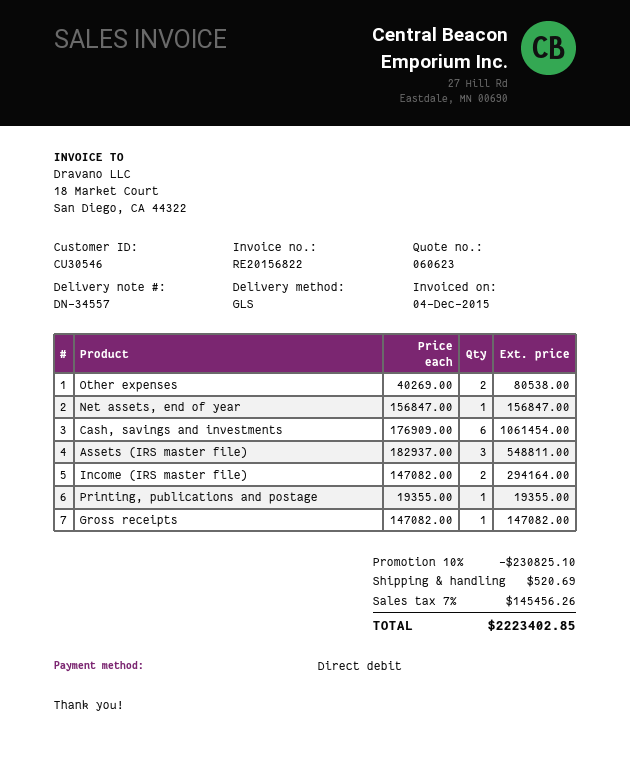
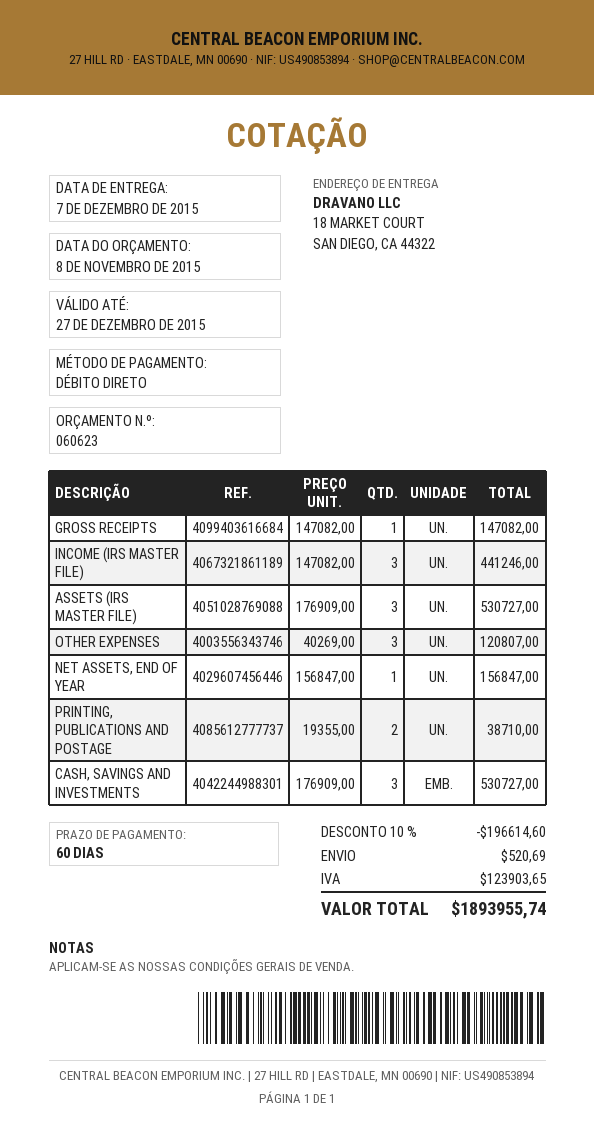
Other expenses: 2 x 40269.00 = 80538.00 -> 3 x 40269.00 = 120807.00
Cash, savings and investments: 6 x 176909.00 = 1061454.00 -> 3 x 176909.00 = 530727.00
Assets (IRS master file): 3 x 182937.00 = 548811.00 -> 3 x 176909.00 = 530727.00
Income (IRS master file): 2 x 147082.00 = 294164.00 -> 3 x 147082.00 = 441246.00
Printing, publications and postage: 1 x 19355.00 = 19355.00 -> 2 x 19355.00 = 38710.00
discount: 10% = 230825.10 -> 10% = 196614.60
tax: 145456.26 -> 123903.65
total: 2223402.85 -> 1893955.74

